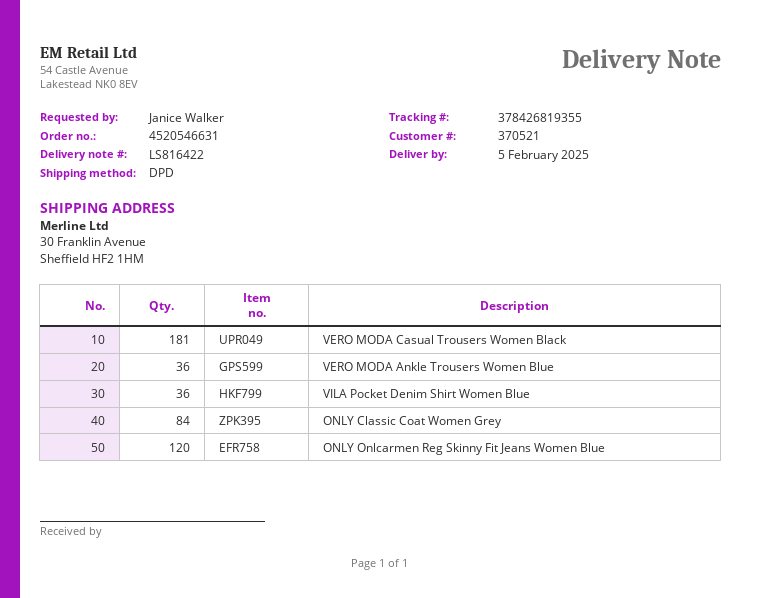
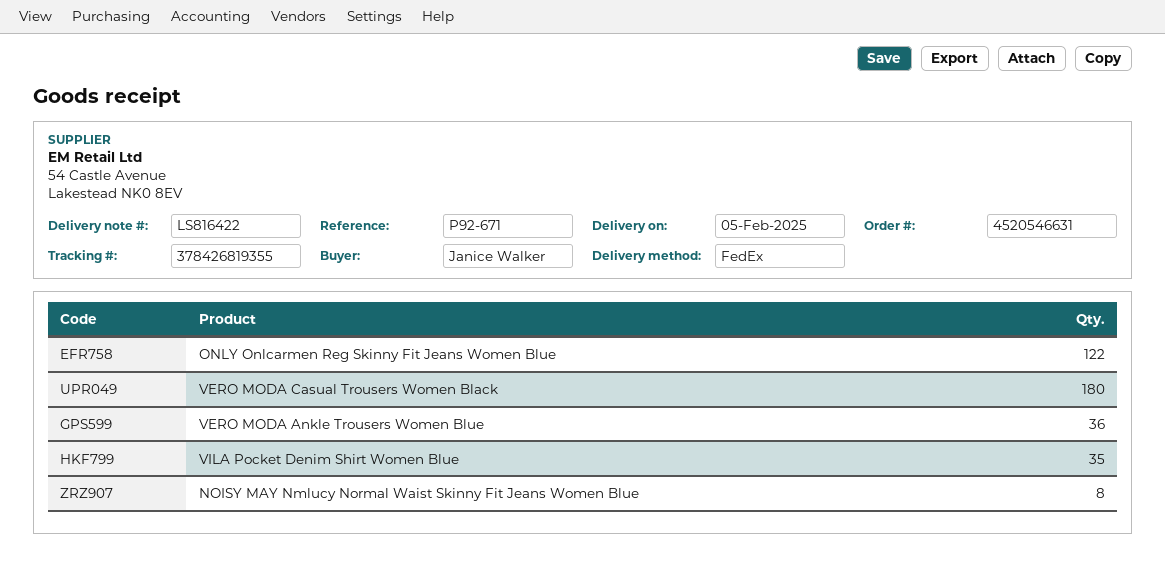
shipping method: DPD -> FedEx
VERO MODA Casual Trousers Women Black: 181 -> 180
VILA Pocket Denim Shirt Women Blue: 36 -> 35
ONLY Classic Coat Women Grey: 84 -> none
ONLY Onlcarmen Reg Skinny Fit Jeans Women Blue: 120 -> 122
NOISY MAY Nmlucy Normal Waist Skinny Fit Jeans Women Blue: none -> 8

